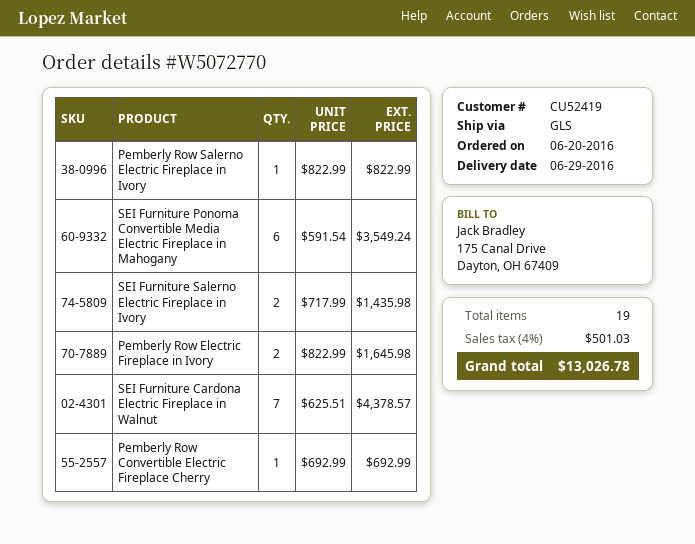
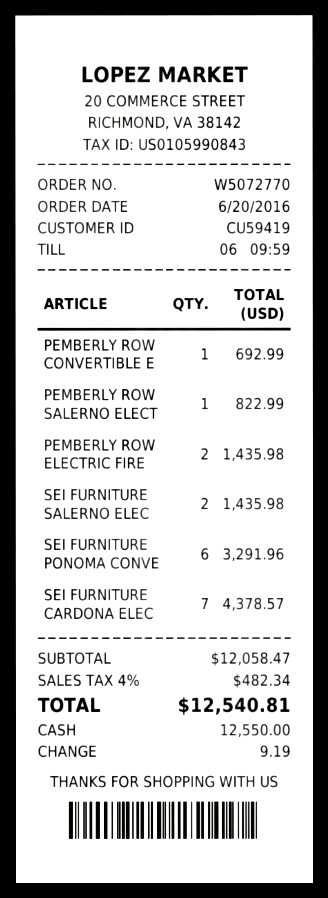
customer number: CU52419 -> CU59419
SEI Furniture Ponoma Convertible Media Electric Fireplace in Mahogany: 6 for 3549.24 -> 6 for 3291.96
Pemberly Row Electric Fireplace in Ivory: 2 for 1645.98 -> 2 for 1435.98
tax: 4% = 501.03 -> 4% = 482.34
total: 13026.78 -> 12540.81

